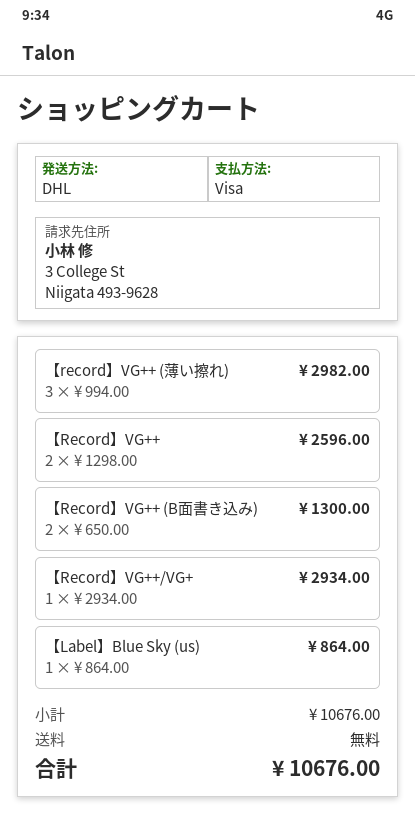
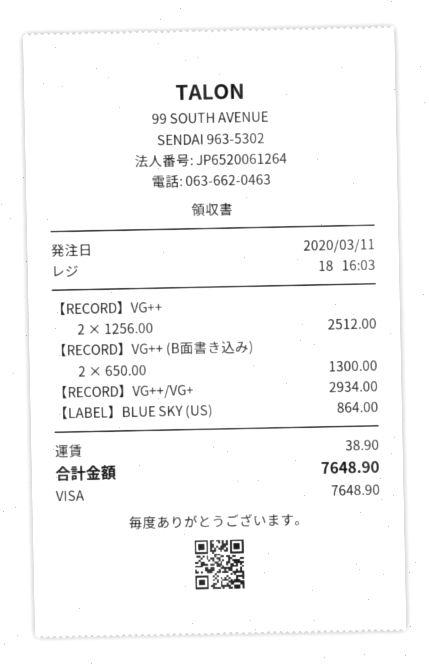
【record】VG++ (薄い擦れ): 3 x 994.00 = 2982.00 -> none
【Record】VG++: 2 x 1298.00 = 2596.00 -> 2 x 1256.00 = 2512.00
shipping: 0.00 -> 38.90
total: 10676.00 -> 7648.90

